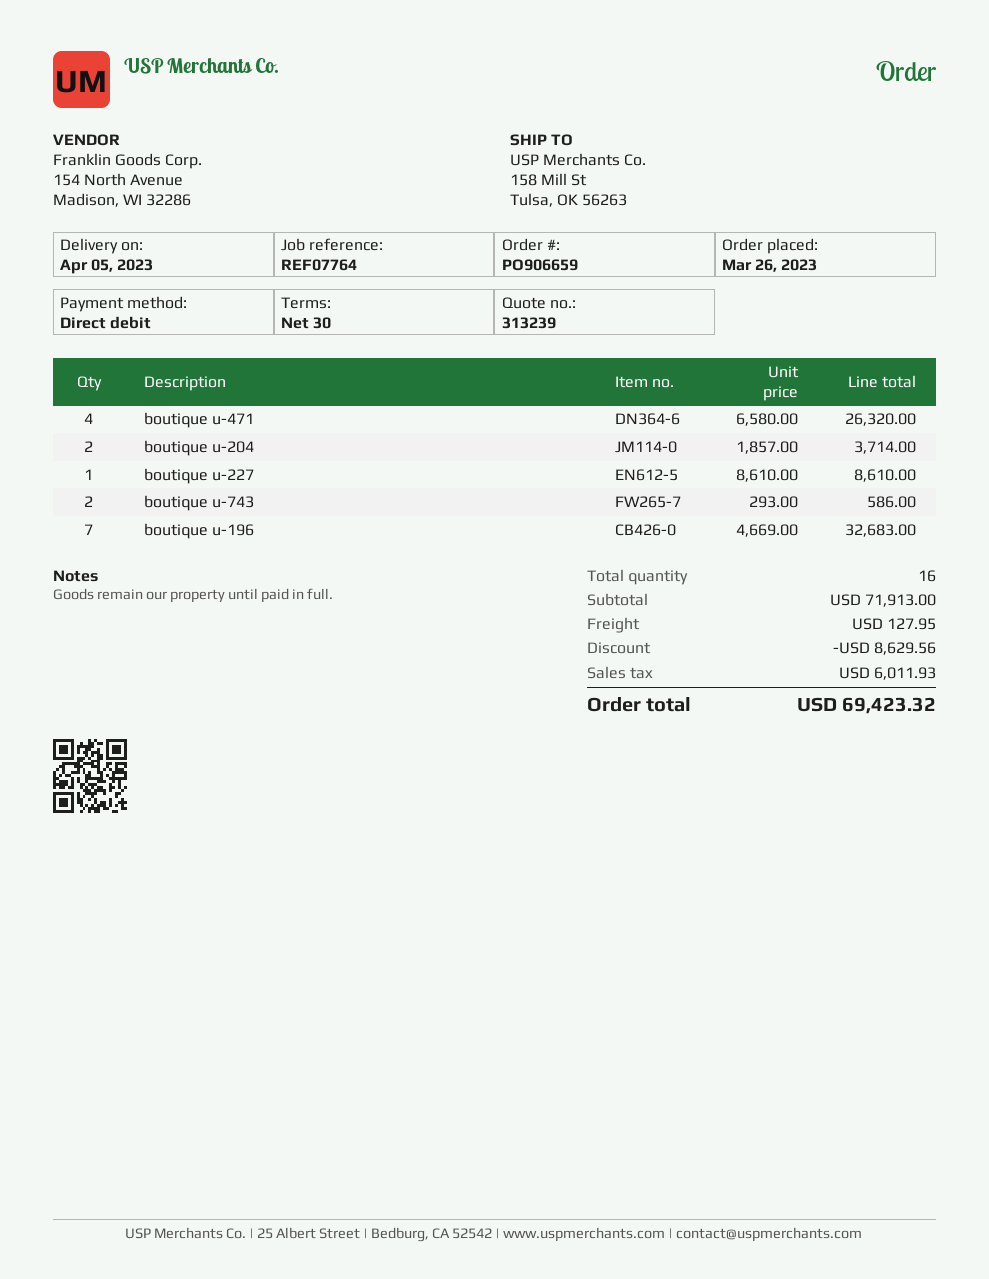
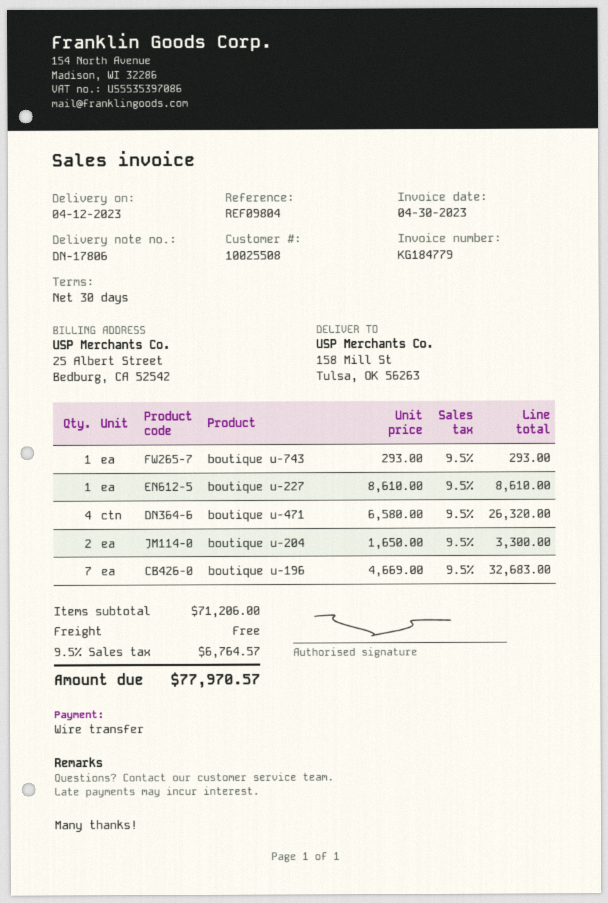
delivery date: 2023-04-05 -> 2023-04-12
reference: REF07764 -> REF09804
payment method: direct debit -> bank transfer
boutique u-204: 2 x 1857.00 = 3714.00 -> 2 x 1650.00 = 3300.00
boutique u-743: 2 x 293.00 = 586.00 -> 1 x 293.00 = 293.00
subtotal: 71913.00 -> 71206.00
discount: 8629.56 -> none
shipping: 127.95 -> 0.00
tax: 6011.93 -> 6764.57
total: 69423.32 -> 77970.57

